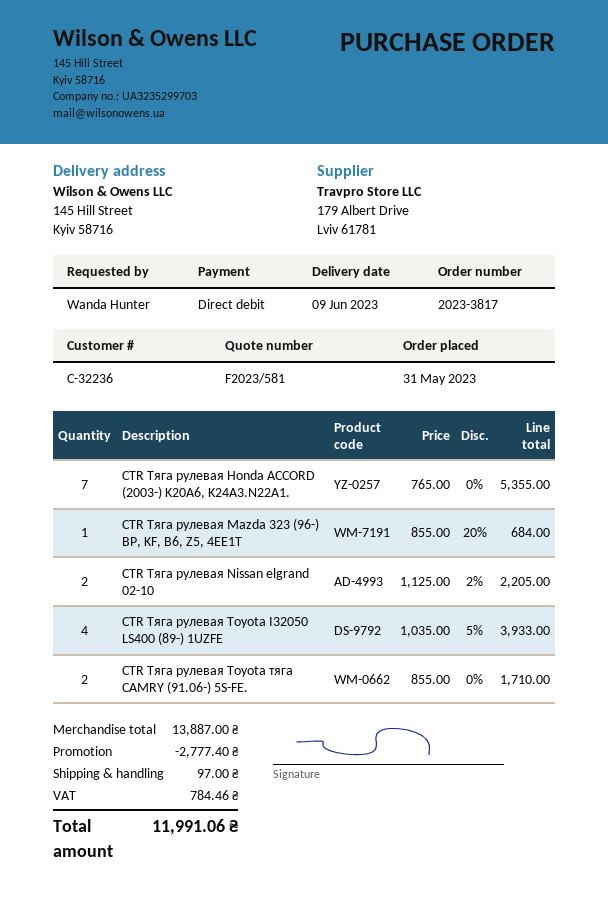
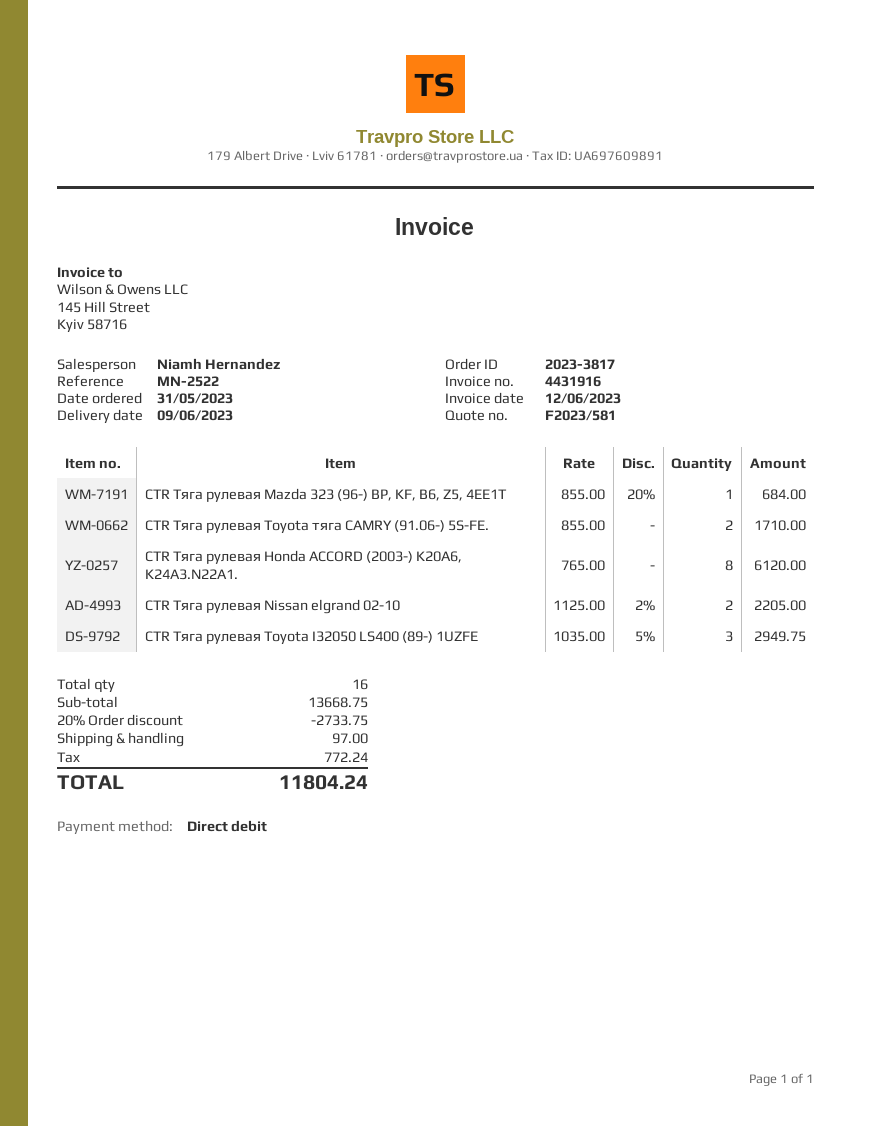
CTR Тяга рулевая Honda ACCORD (2003-) K20A6, K24A3.N22A1.: 7 x 765.00 = 5355.00 -> 8 x 765.00 = 6120.00
CTR Тяга рулевая Toyota I32050 LS400 (89-) 1UZFE: 4 x 1035.00 - 5% = 3933.00 -> 3 x 1035.00 - 5% = 2949.75
subtotal: 13887.00 -> 13668.75
discount: 2777.40 -> 2733.75
tax: 784.46 -> 772.24
total: 11991.06 -> 11804.24

